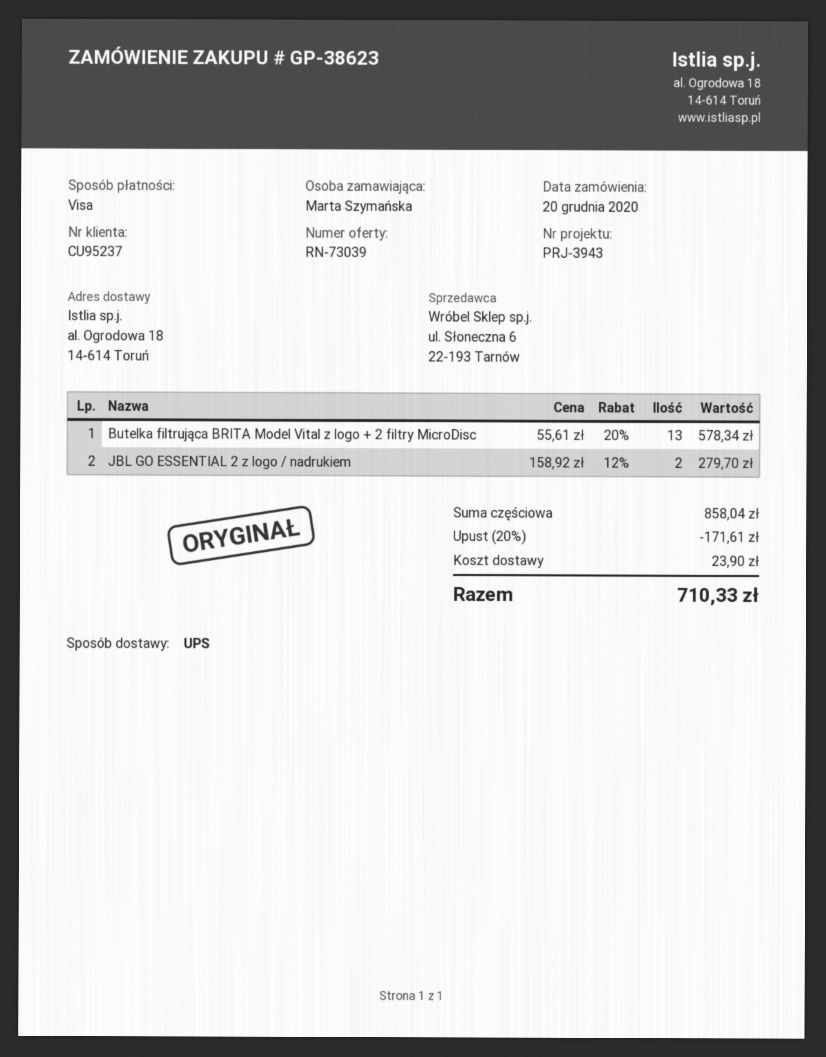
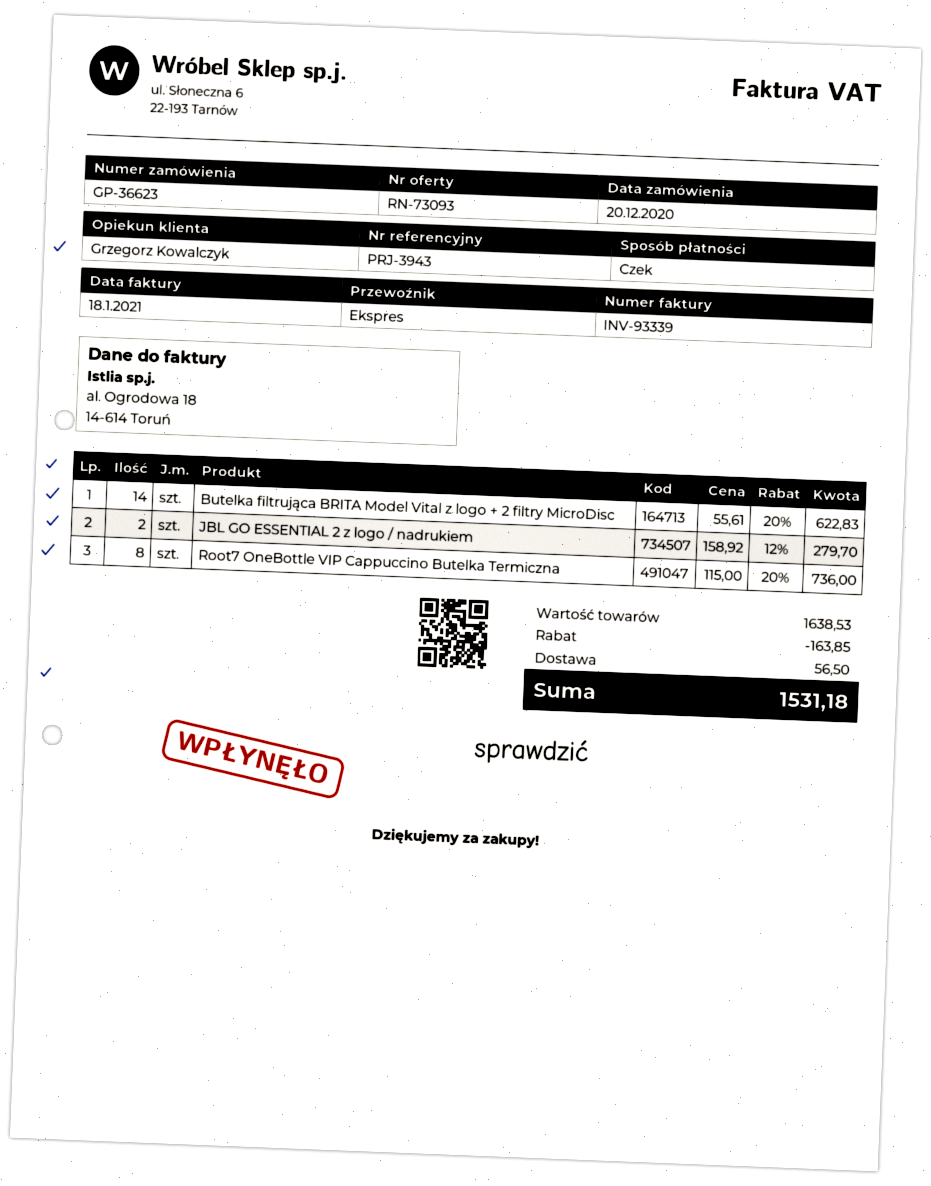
quote number: RN-73039 -> RN-73093
order number: GP-38623 -> GP-36623
payment method: Visa -> cheque
shipping method: UPS -> express
Butelka filtrująca BRITA Model Vital z logo + 2 filtry MicroDisc: 13 x 55.61 - 20% = 578.34 -> 14 x 55.61 - 20% = 622.83
Root7 OneBottle VIP Cappuccino Butelka Termiczna: none -> 8 x 115.00 - 20% = 736.00
subtotal: 858.04 -> 1638.53
discount: 171.61 -> 163.85
shipping: 23.90 -> 56.50
total: 710.33 -> 1531.18

